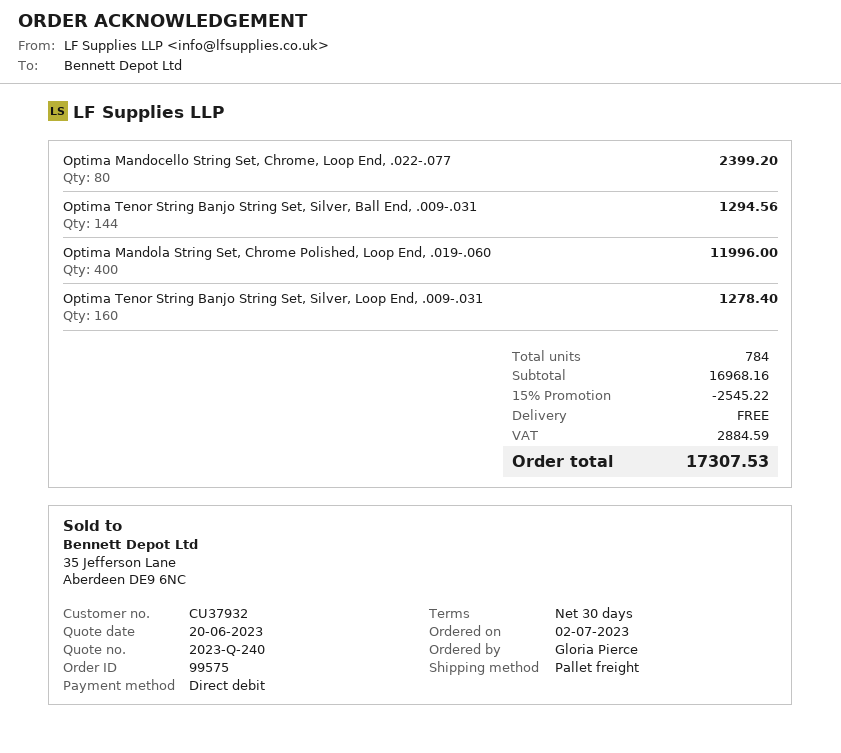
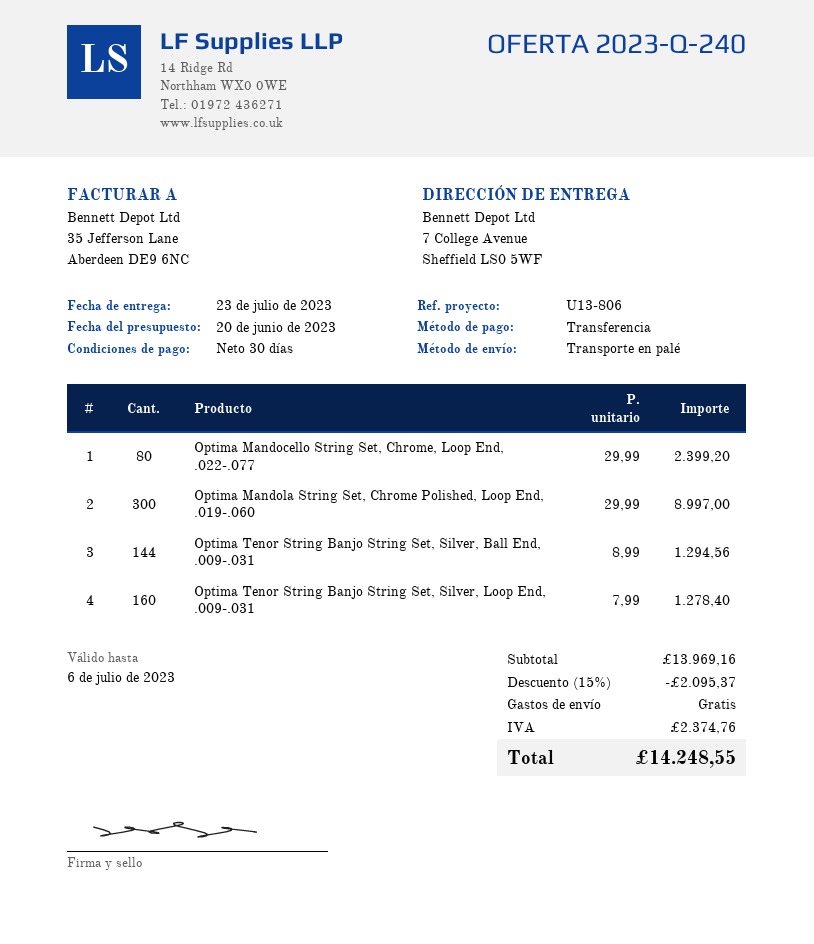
payment method: direct debit -> bank transfer
Optima Mandola String Set, Chrome Polished, Loop End, .019-.060: 400 for 11996.00 -> 300 for 8997.00
subtotal: 16968.16 -> 13969.16
discount: 15% = 2545.22 -> 15% = 2095.37
tax: 2884.59 -> 2374.76
total: 17307.53 -> 14248.55

